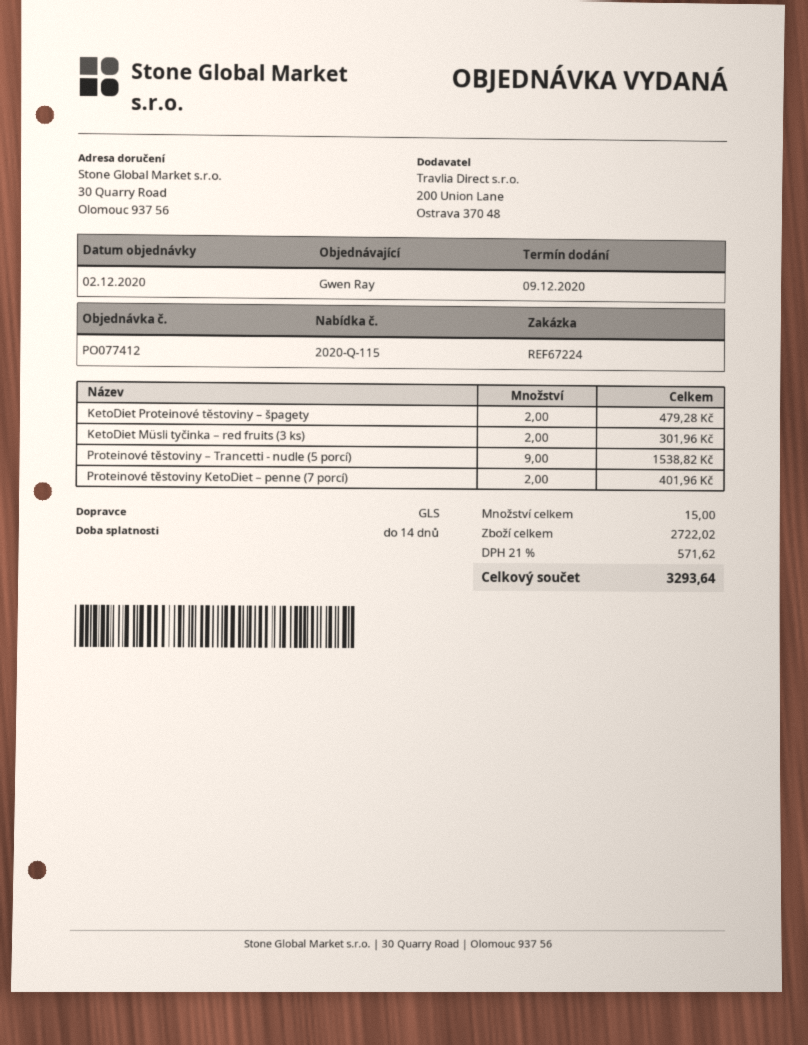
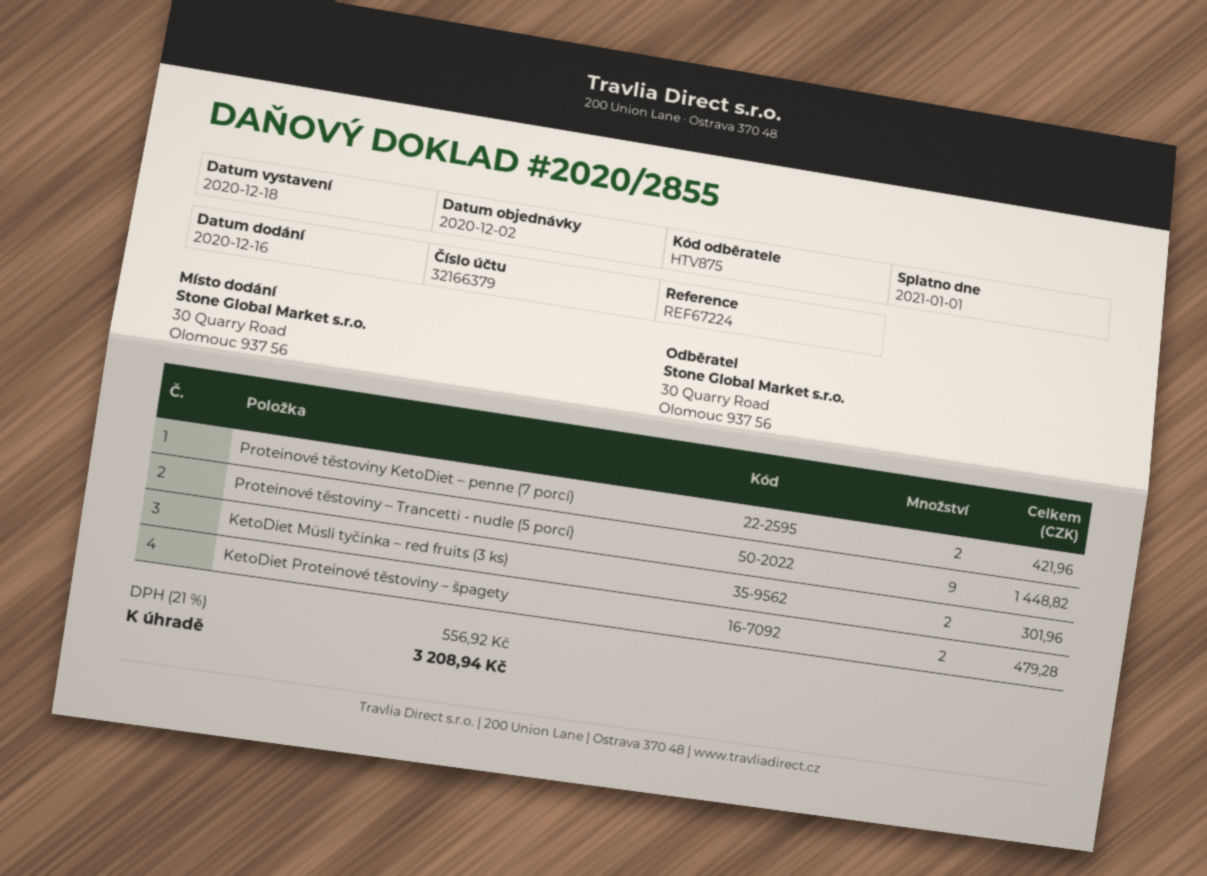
delivery date: 2020-12-09 -> 2020-12-16
Proteinové těstoviny – Trancetti - nudle (5 porcí): 9 for 1538.82 -> 9 for 1448.82
Proteinové těstoviny KetoDiet – penne (7 porcí): 2 for 401.96 -> 2 for 421.96
tax: 21% = 571.62 -> 21% = 556.92
total: 3293.64 -> 3208.94

